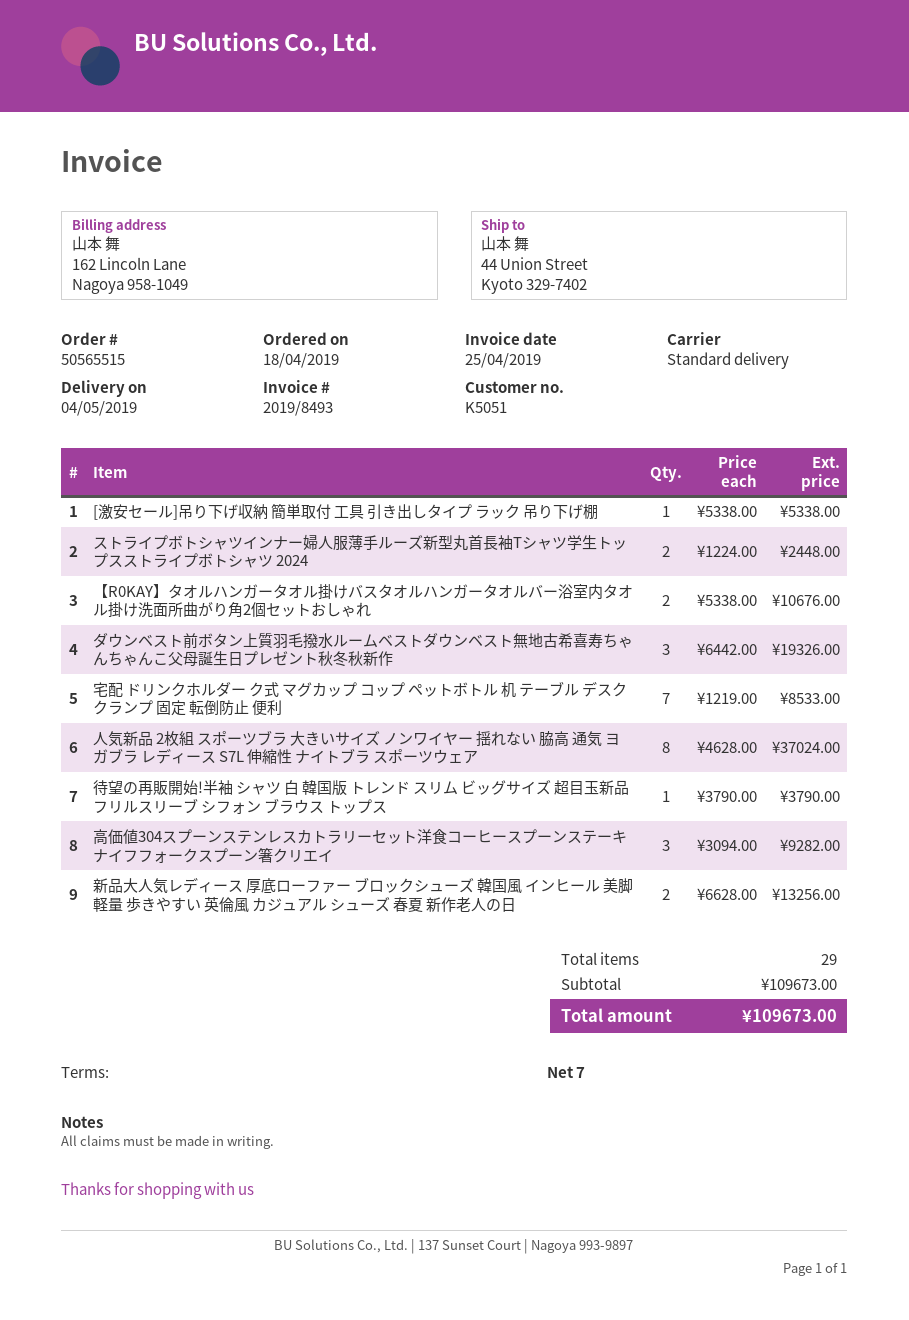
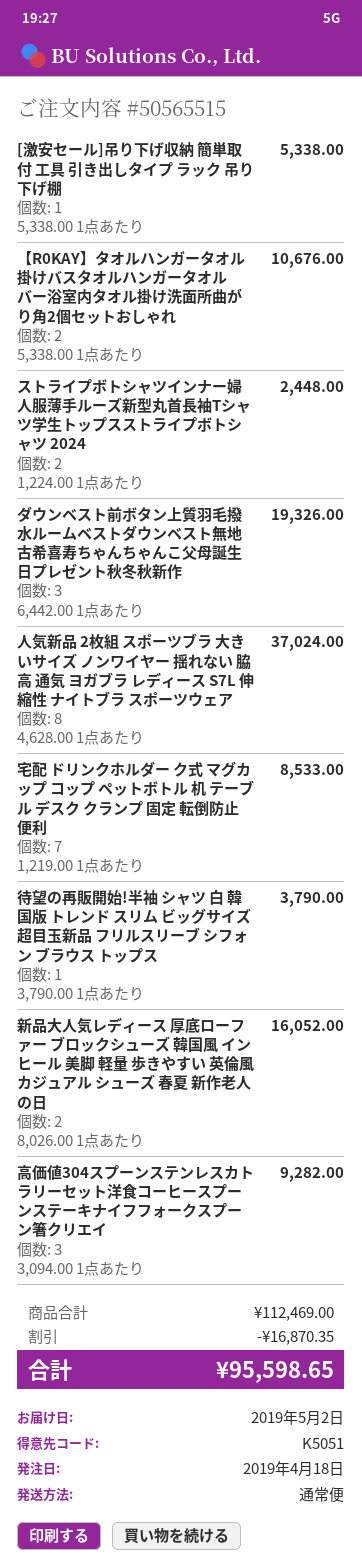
delivery date: 2019-05-04 -> 2019-05-02
新品大人気レディース 厚底ローファー ブロックシューズ 韓国風 インヒール 美脚 軽量 歩きやすい 英倫風 カジュアル シューズ 春夏 新作老人の日: 2 x 6628.00 = 13256.00 -> 2 x 8026.00 = 16052.00
subtotal: 109673.00 -> 112469.00
discount: none -> 16870.35
total: 109673.00 -> 95598.65

